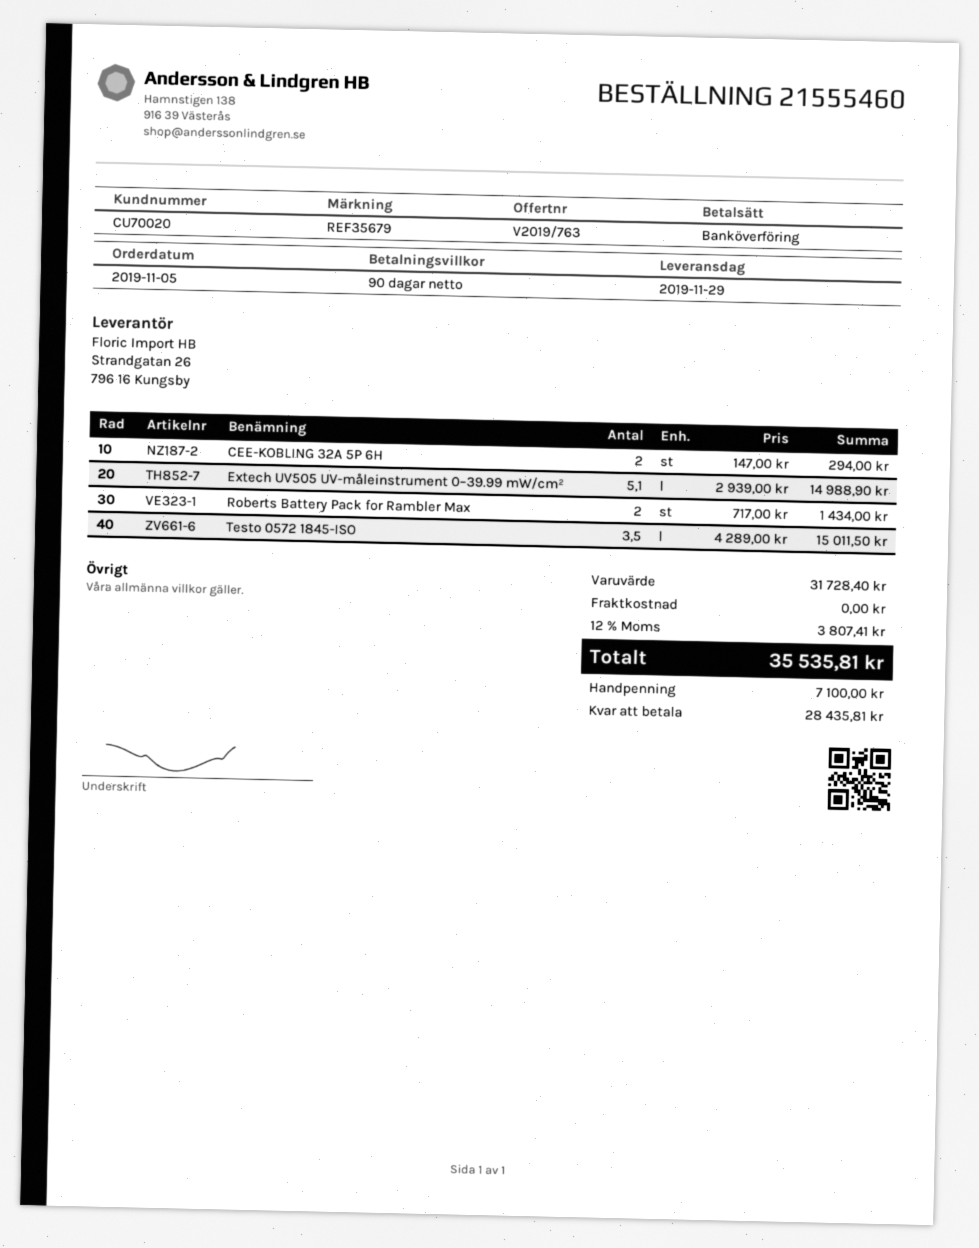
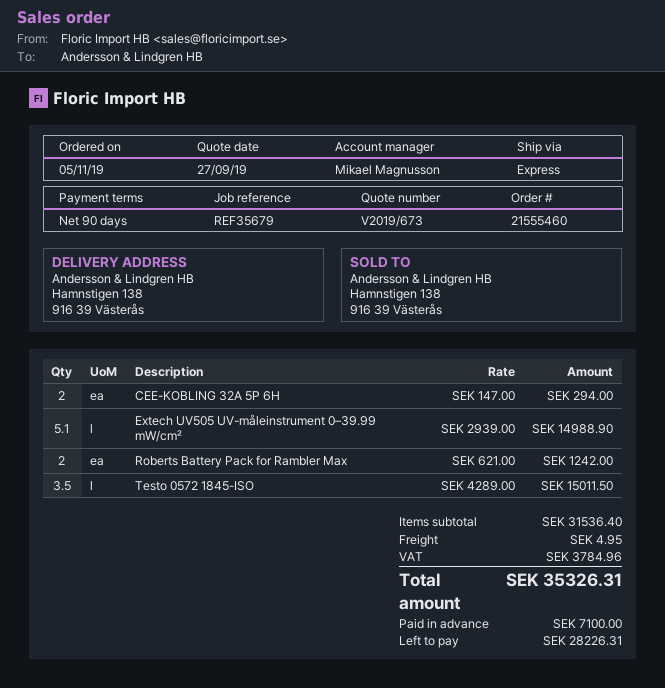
quote number: V2019/763 -> V2019/673
Roberts Battery Pack for Rambler Max: 2 x 717.00 = 1434.00 -> 2 x 621.00 = 1242.00
subtotal: 31728.40 -> 31536.40
shipping: 0.00 -> 4.95
tax: 3807.41 -> 3784.96
total: 35535.81 -> 35326.31
balance: 28435.81 -> 28226.31

